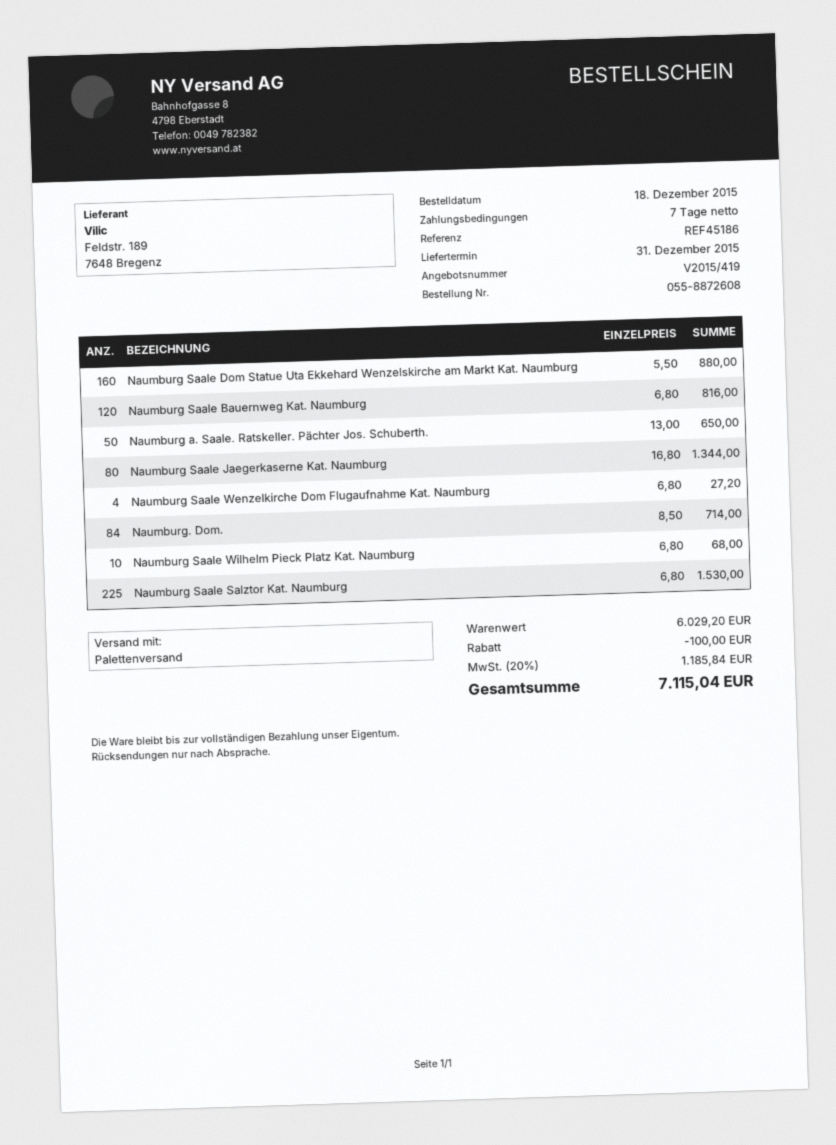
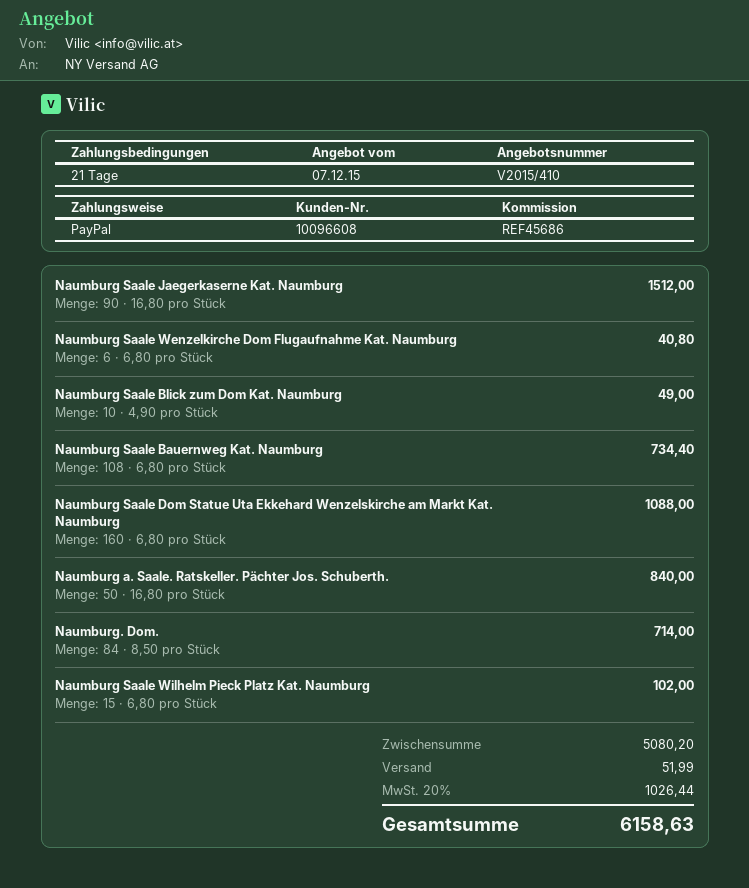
quote number: V2015/419 -> V2015/410
payment terms: 7 days -> 21 days
reference: REF45186 -> REF45686
Naumburg Saale Dom Statue Uta Ekkehard Wenzelskirche am Markt Kat. Naumburg: 160 x 5.50 = 880.00 -> 160 x 6.80 = 1088.00
Naumburg Saale Bauernweg Kat. Naumburg: 120 x 6.80 = 816.00 -> 108 x 6.80 = 734.40
Naumburg a. Saale. Ratskeller. Pächter Jos. Schuberth.: 50 x 13.00 = 650.00 -> 50 x 16.80 = 840.00
Naumburg Saale Jaegerkaserne Kat. Naumburg: 80 x 16.80 = 1344.00 -> 90 x 16.80 = 1512.00
Naumburg Saale Wenzelkirche Dom Flugaufnahme Kat. Naumburg: 4 x 6.80 = 27.20 -> 6 x 6.80 = 40.80
Naumburg Saale Wilhelm Pieck Platz Kat. Naumburg: 10 x 6.80 = 68.00 -> 15 x 6.80 = 102.00
Naumburg Saale Salztor Kat. Naumburg: 225 x 6.80 = 1530.00 -> none
Naumburg Saale Blick zum Dom Kat. Naumburg: none -> 10 x 4.90 = 49.00
subtotal: 6029.20 -> 5080.20
discount: 100.00 -> none
shipping: none -> 51.99
tax: 20% = 1185.84 -> 20% = 1026.44
total: 7115.04 -> 6158.63

